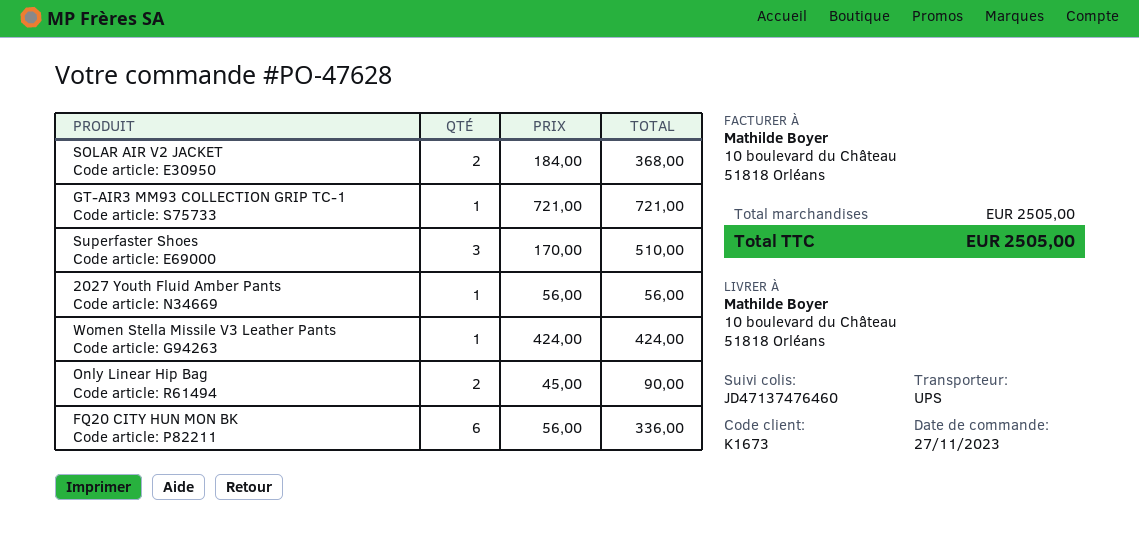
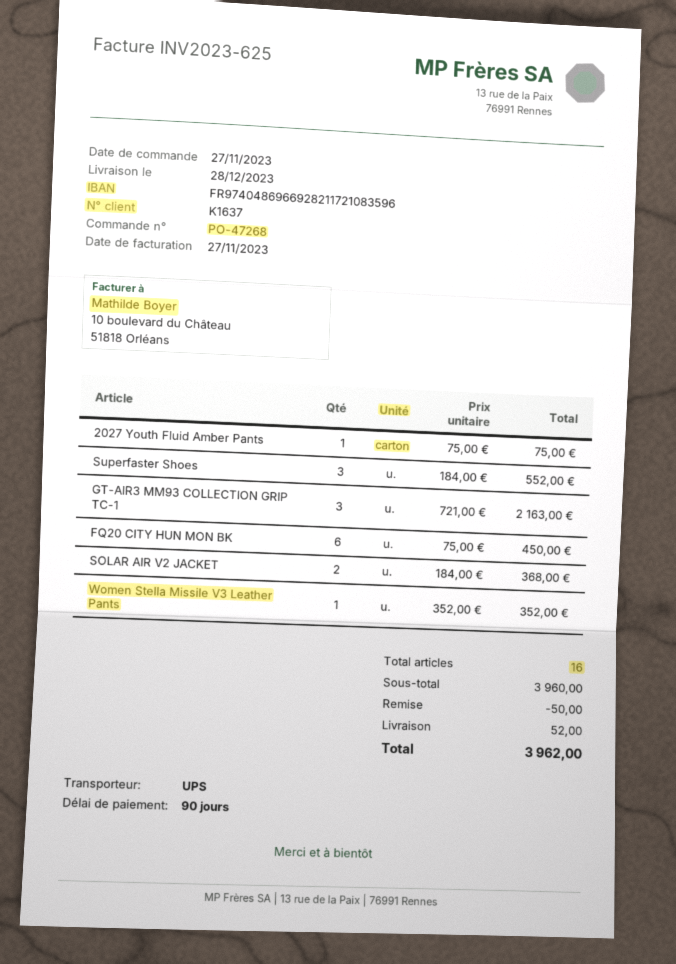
order number: PO-47628 -> PO-47268
customer number: K1673 -> K1637
GT-AIR3 MM93 COLLECTION GRIP TC-1: 1 x 721.00 = 721.00 -> 3 x 721.00 = 2163.00
Superfaster Shoes: 3 x 170.00 = 510.00 -> 3 x 184.00 = 552.00
2027 Youth Fluid Amber Pants: 1 x 56.00 = 56.00 -> 1 x 75.00 = 75.00
Women Stella Missile V3 Leather Pants: 1 x 424.00 = 424.00 -> 1 x 352.00 = 352.00
Only Linear Hip Bag: 2 x 45.00 = 90.00 -> none
FQ20 CITY HUN MON BK: 6 x 56.00 = 336.00 -> 6 x 75.00 = 450.00
subtotal: 2505.00 -> 3960.00
discount: none -> 50.00
shipping: none -> 52.00
total: 2505.00 -> 3962.00

